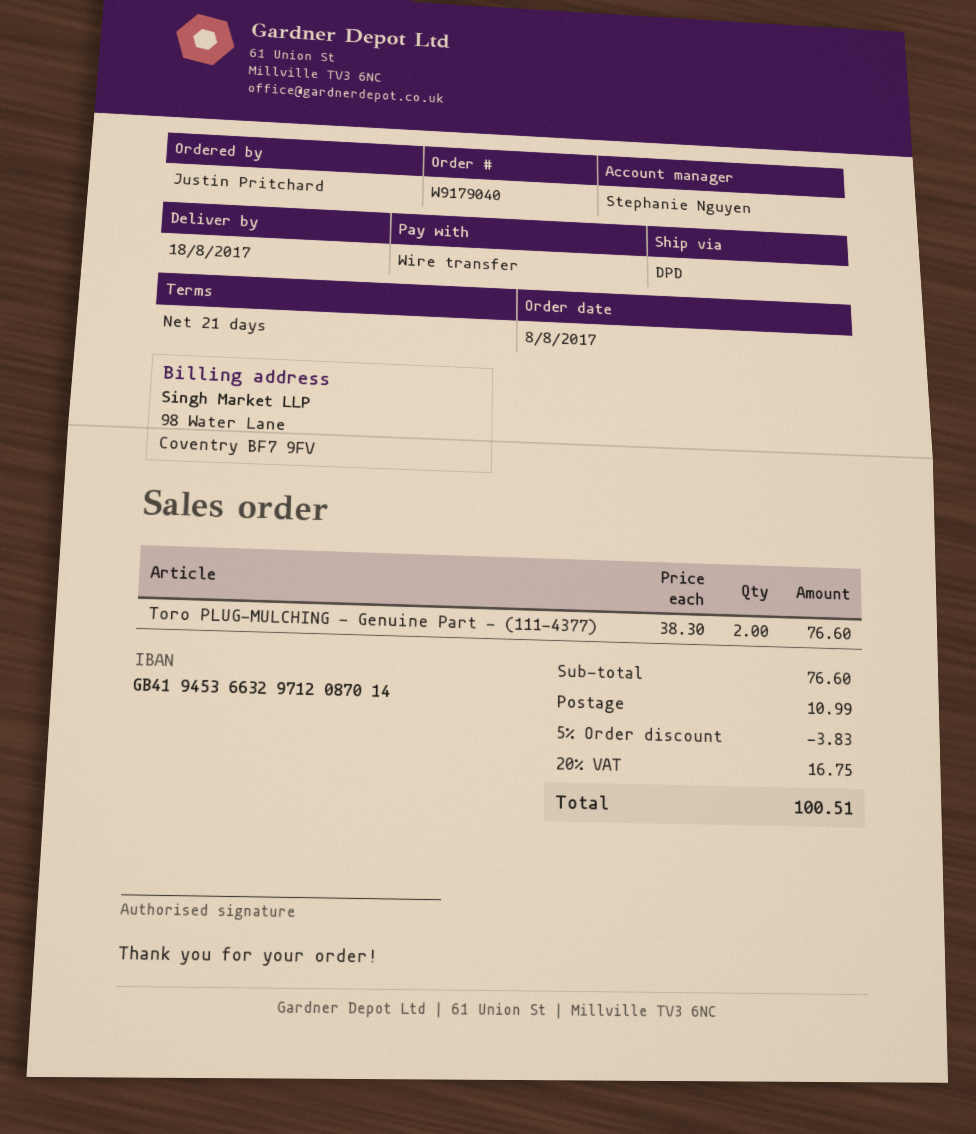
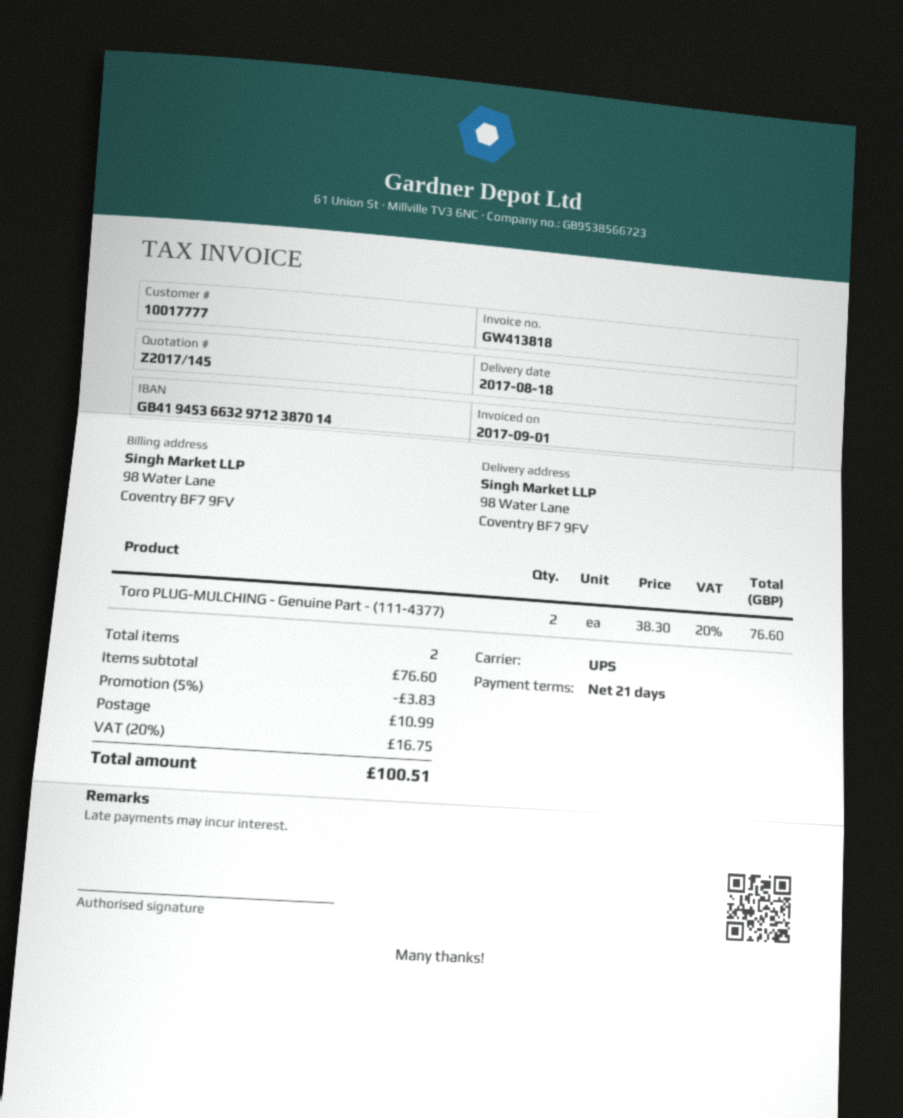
bank account: GB41945366329712087014 -> GB41945366329712387014
shipping method: DPD -> UPS

